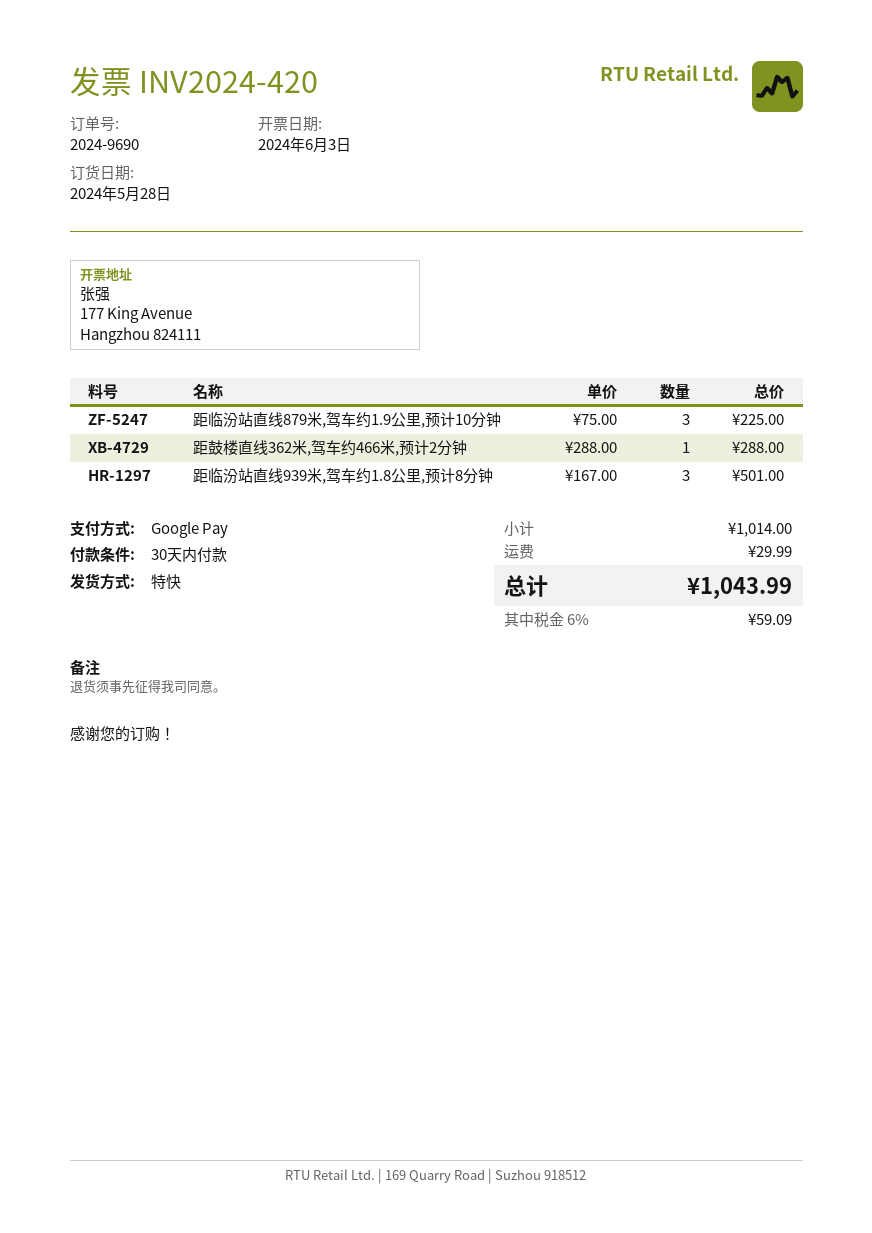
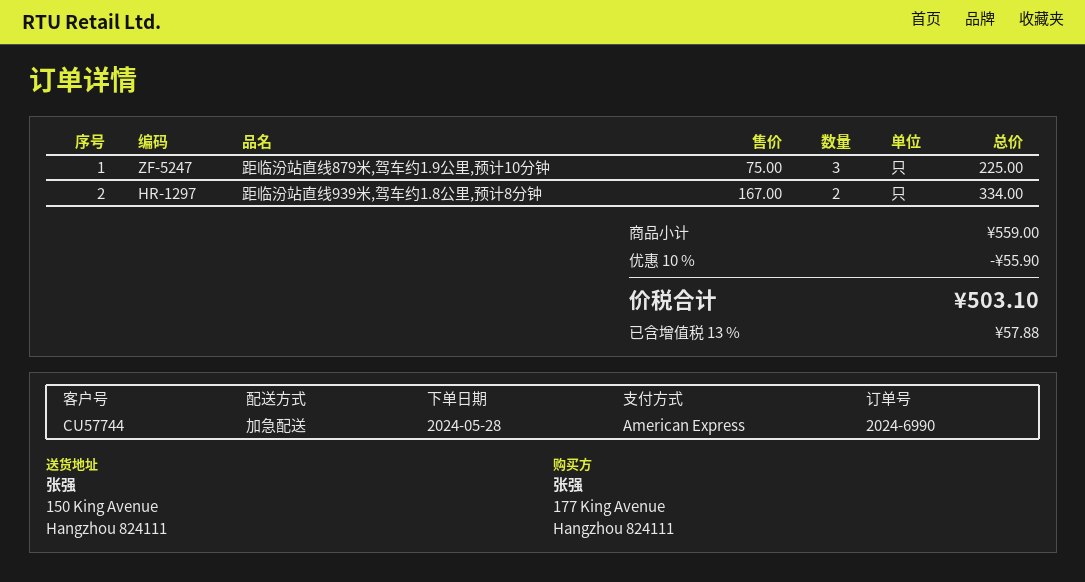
order number: 2024-9690 -> 2024-6990
payment method: Google Pay -> American Express
距鼓楼直线362米,驾车约466米,预计2分钟: 1 x 288.00 = 288.00 -> none
距临汾站直线939米,驾车约1.8公里,预计8分钟: 3 x 167.00 = 501.00 -> 2 x 167.00 = 334.00
subtotal: 1014.00 -> 559.00
discount: none -> 10% = 55.90
shipping: 29.99 -> none
tax: 6% = 59.09 -> 13% = 57.88
total: 1043.99 -> 503.10

